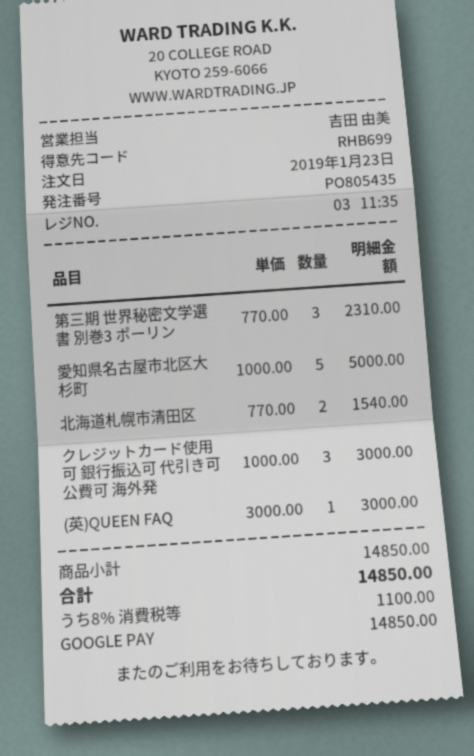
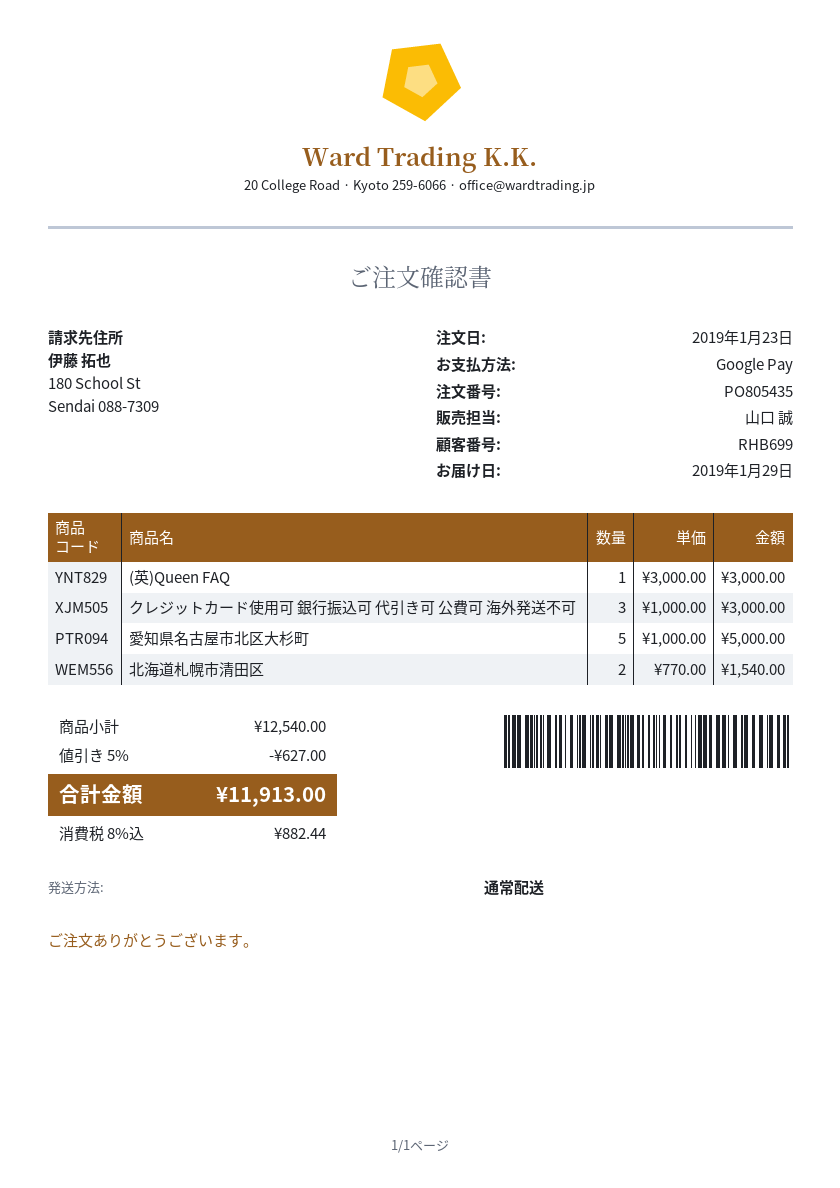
sales rep: 吉田 由美 -> 山口 誠
第三期 世界秘密文学選書 別巻3 ポーリン: 3 x 770.00 = 2310.00 -> none
subtotal: 14850.00 -> 12540.00
discount: none -> 5% = 627.00
tax: 8% = 1100.00 -> 8% = 882.44
total: 14850.00 -> 11913.00

